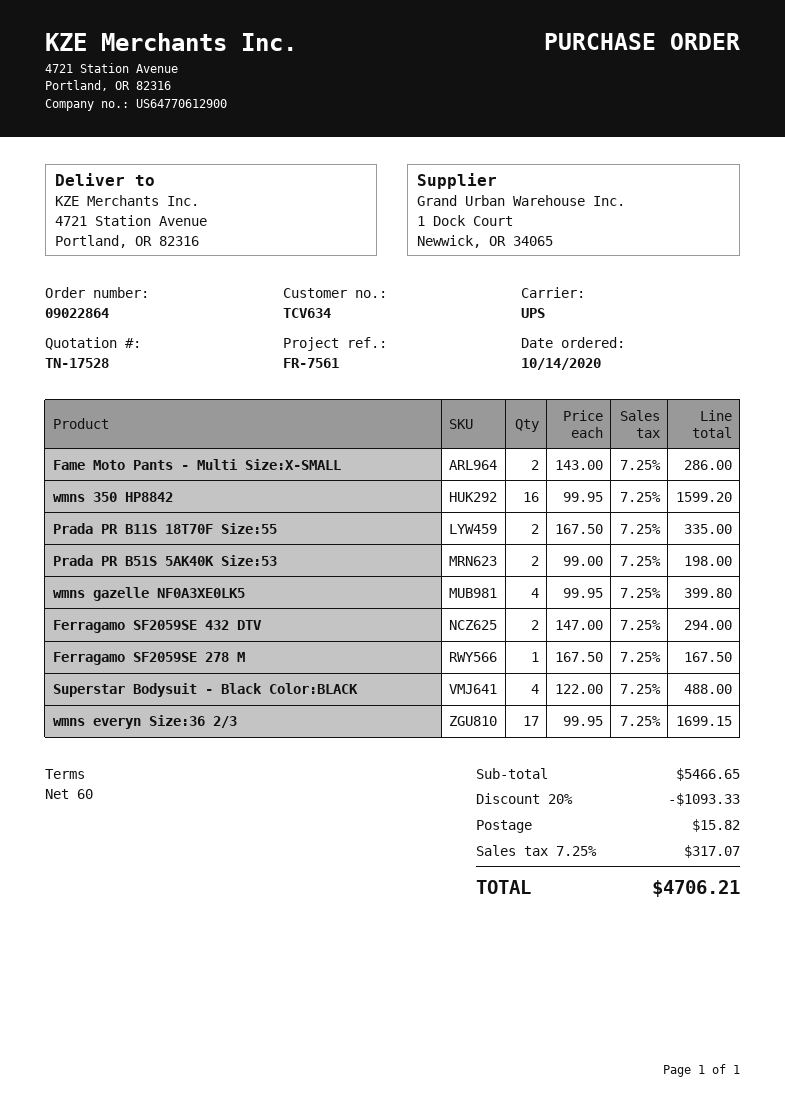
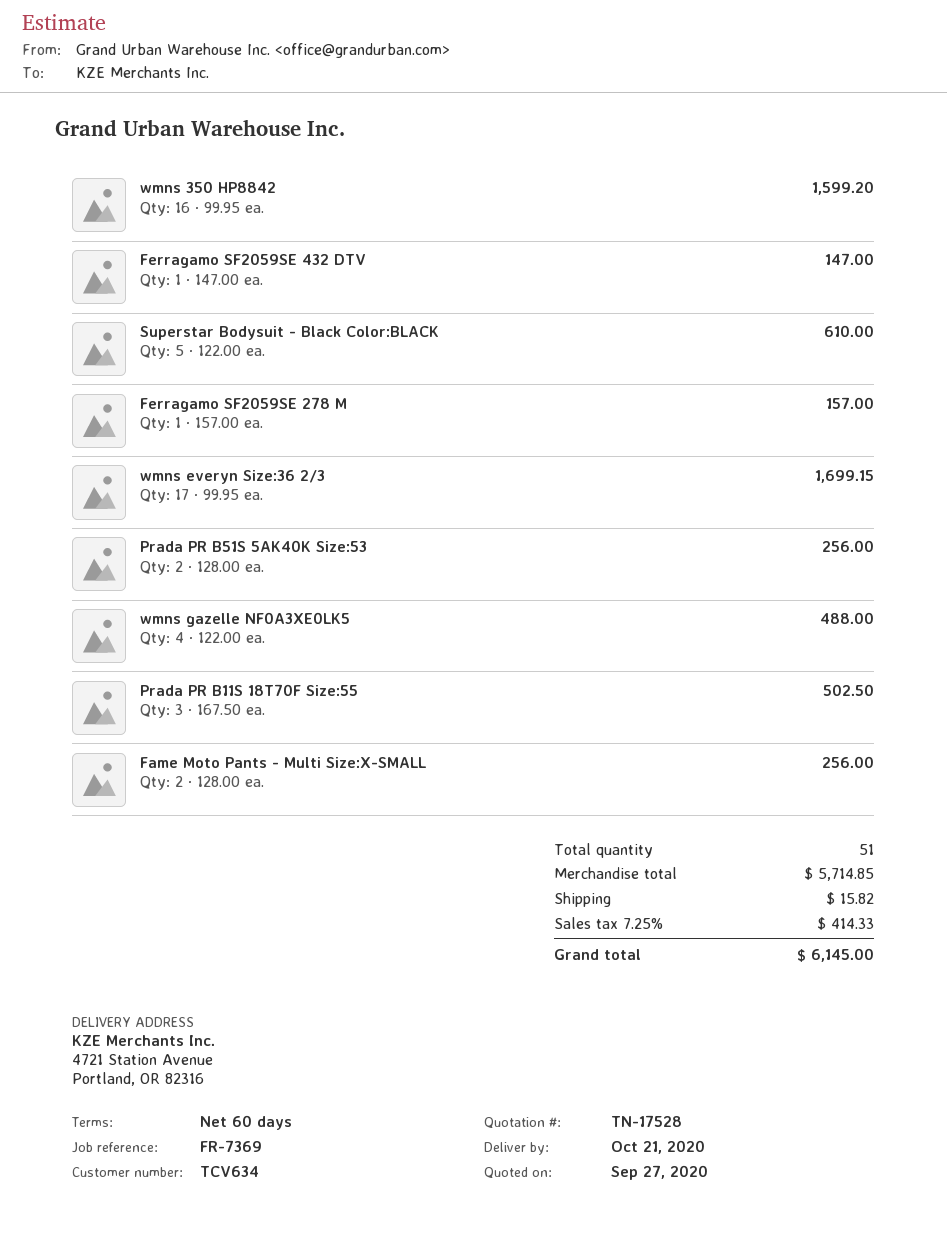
reference: FR-7561 -> FR-7369
Fame Moto Pants - Multi Size:X-SMALL: 2 x 143.00 = 286.00 -> 2 x 128.00 = 256.00
Prada PR B11S 18T70F Size:55: 2 x 167.50 = 335.00 -> 3 x 167.50 = 502.50
Prada PR B51S 5AK40K Size:53: 2 x 99.00 = 198.00 -> 2 x 128.00 = 256.00
wmns gazelle NF0A3XE0LK5: 4 x 99.95 = 399.80 -> 4 x 122.00 = 488.00
Ferragamo SF2059SE 432 DTV: 2 x 147.00 = 294.00 -> 1 x 147.00 = 147.00
Ferragamo SF2059SE 278 M: 1 x 167.50 = 167.50 -> 1 x 157.00 = 157.00
Superstar Bodysuit - Black Color:BLACK: 4 x 122.00 = 488.00 -> 5 x 122.00 = 610.00
subtotal: 5466.65 -> 5714.85
discount: 20% = 1093.33 -> none
tax: 7.25% = 317.07 -> 7.25% = 414.33
total: 4706.21 -> 6145.00

